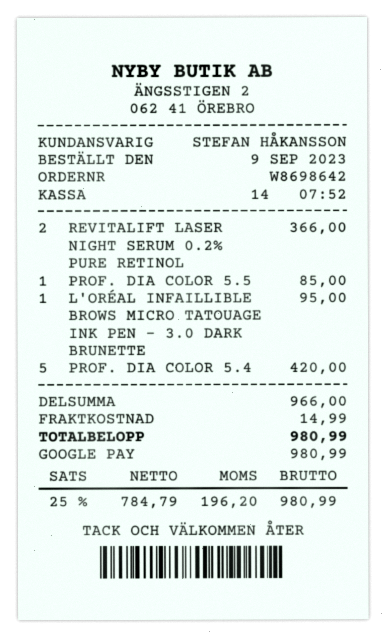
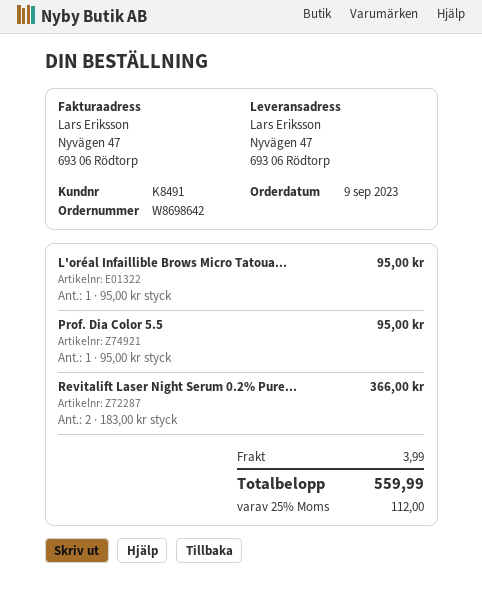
PROF. DIA COLOR 5.5: 1 for 85.00 -> 1 for 95.00
PROF. DIA COLOR 5.4: 5 for 420.00 -> none
shipping: 14.99 -> 3.99
tax: 25% = 196.20 -> 25% = 112.00
total: 980.99 -> 559.99

